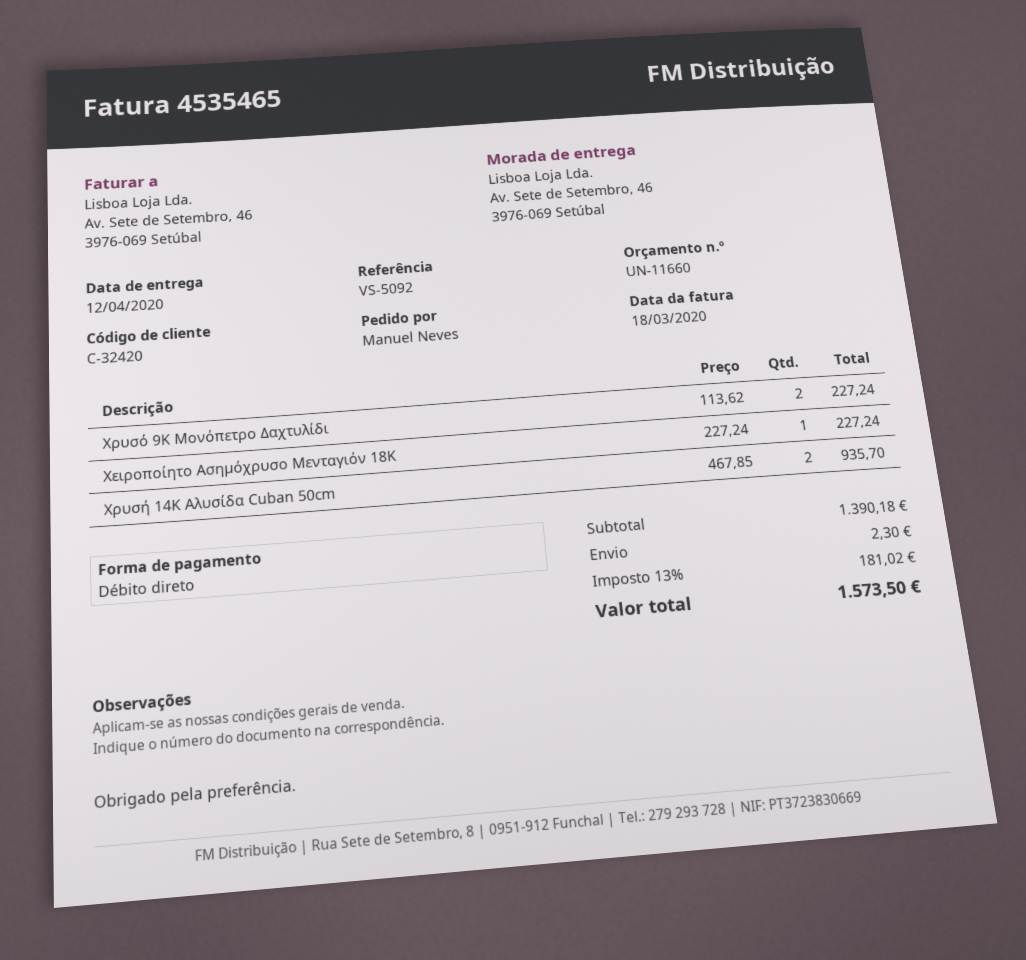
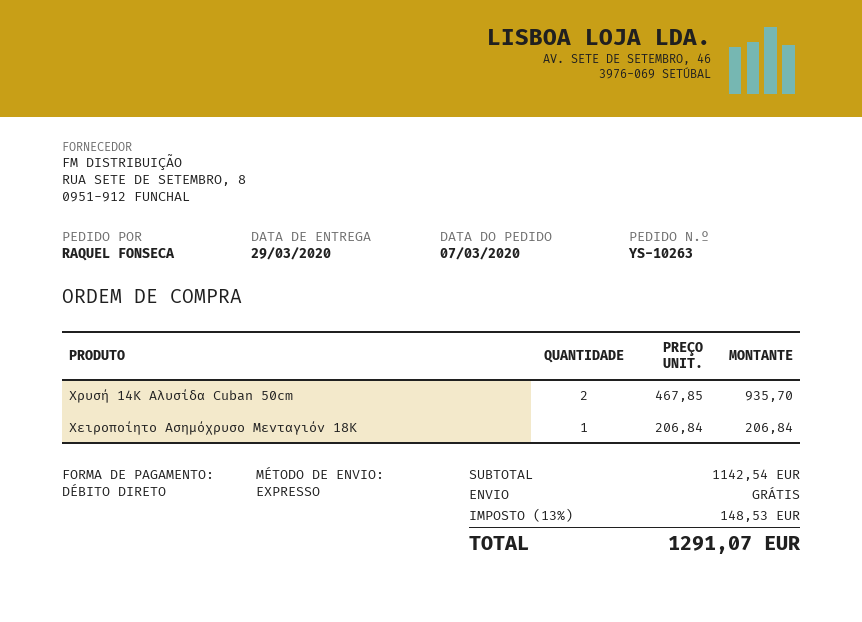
delivery date: 2020-04-12 -> 2020-03-29
ordered by: Manuel Neves -> RAQUEL FONSECA
Χρυσό 9Κ Μονόπετρο Δαχτυλίδι: 2 x 113.62 = 227.24 -> none
Χειροποίητο Ασημόχρυσο Μενταγιόν 18Κ: 1 x 227.24 = 227.24 -> 1 x 206.84 = 206.84
subtotal: 1390.18 -> 1142.54
shipping: 2.30 -> 0.00
tax: 13% = 181.02 -> 13% = 148.53
total: 1573.50 -> 1291.07

